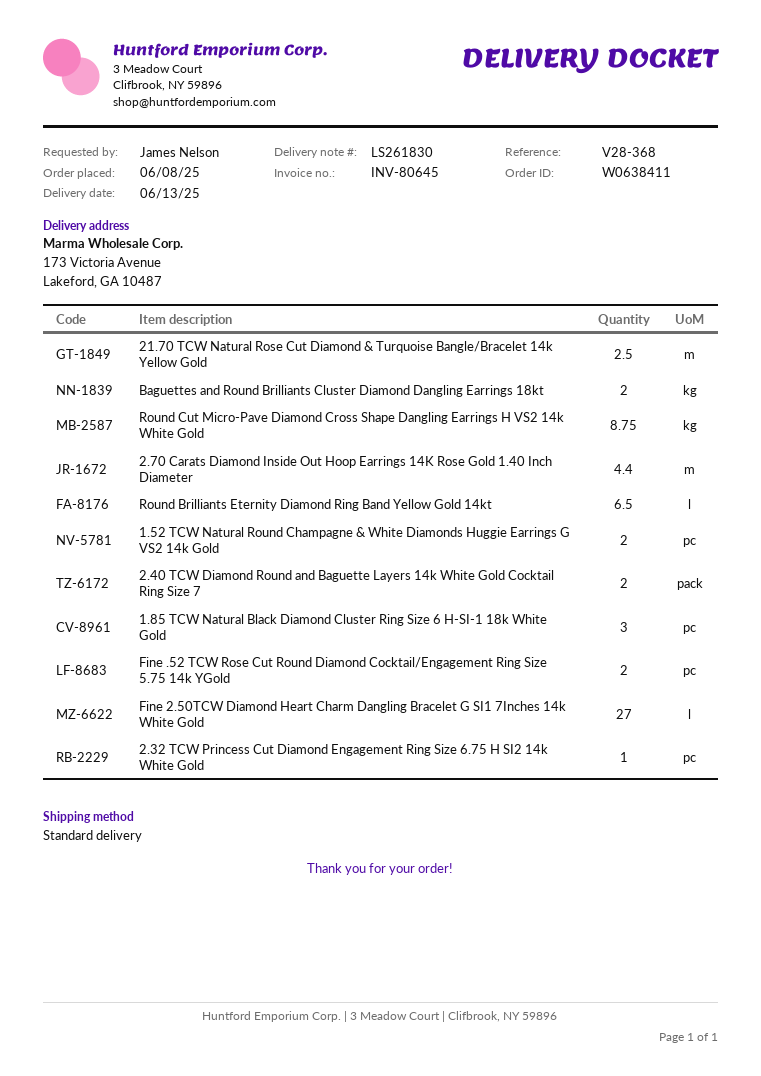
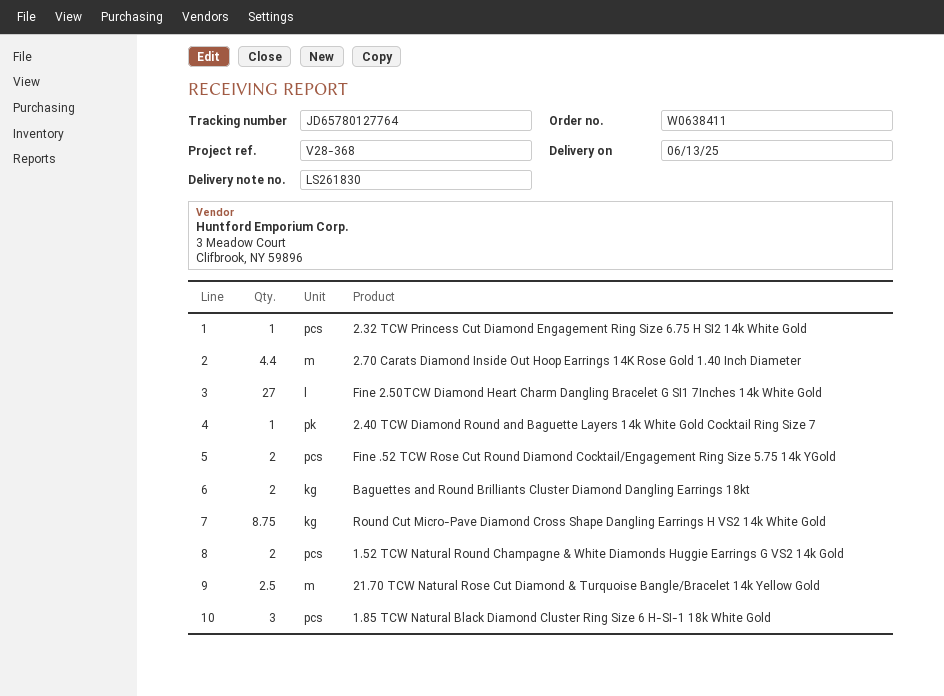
Round Brilliants Eternity Diamond Ring Band Yellow Gold 14kt: 6.5 -> none
2.40 TCW Diamond Round and Baguette Layers 14k White Gold Cocktail Ring Size 7: 2 -> 1

